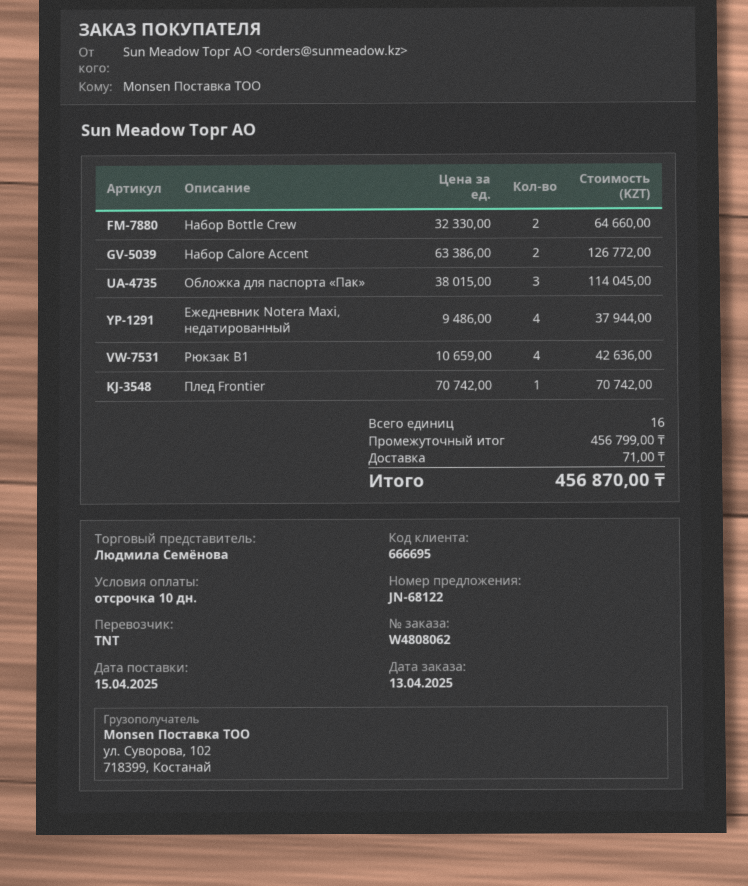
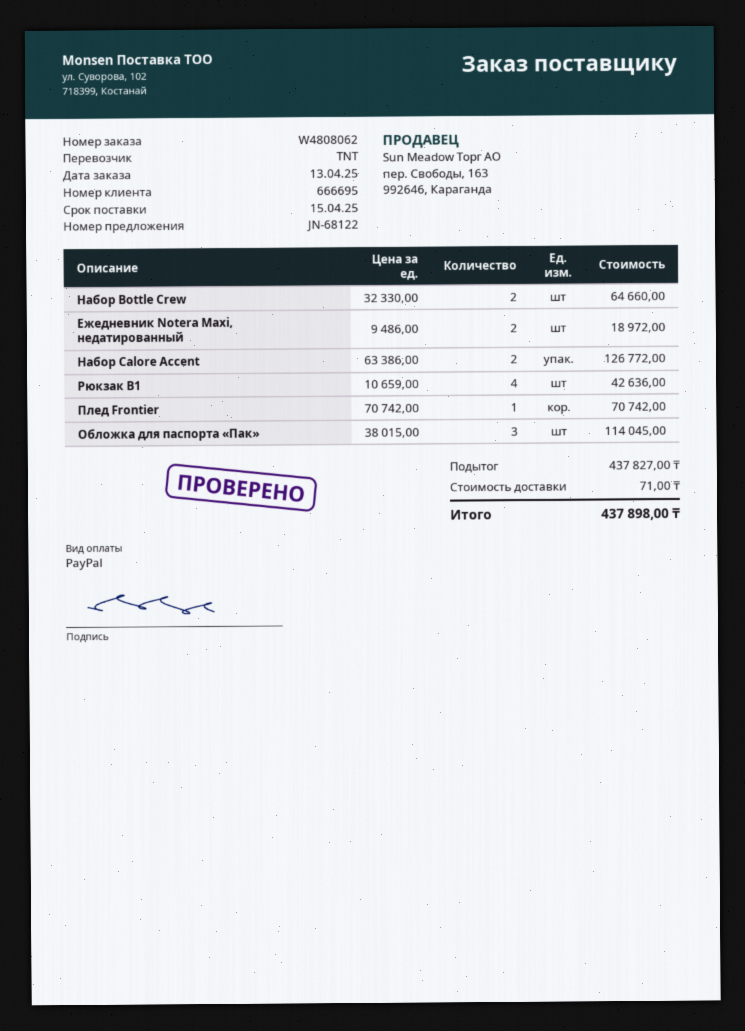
Ежедневник Notera Maxi, недатированный: 4 x 9486.00 = 37944.00 -> 2 x 9486.00 = 18972.00
subtotal: 456799.00 -> 437827.00
total: 456870.00 -> 437898.00

